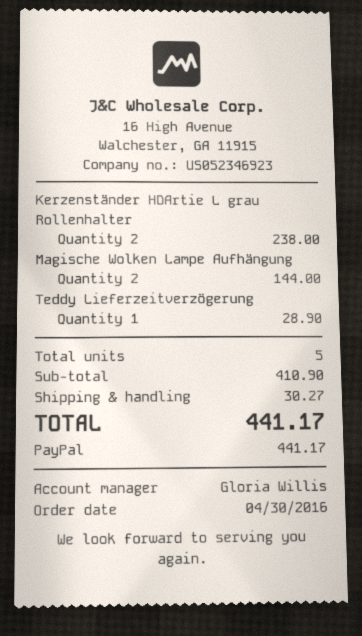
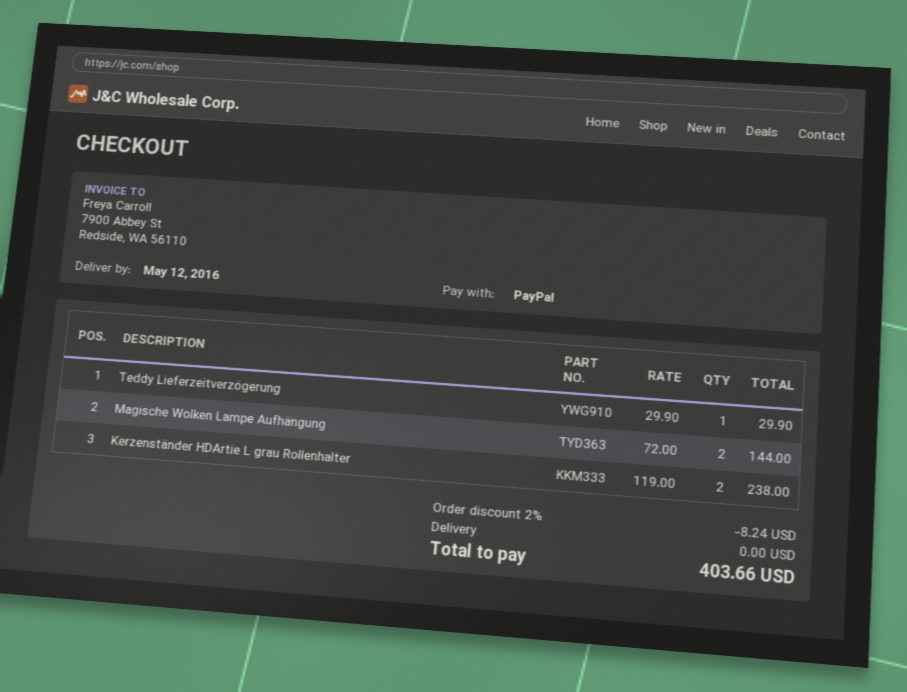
Teddy Lieferzeitverzögerung: 1 for 28.90 -> 1 for 29.90
discount: none -> 2% = 8.24
shipping: 30.27 -> 0.00
total: 441.17 -> 403.66

